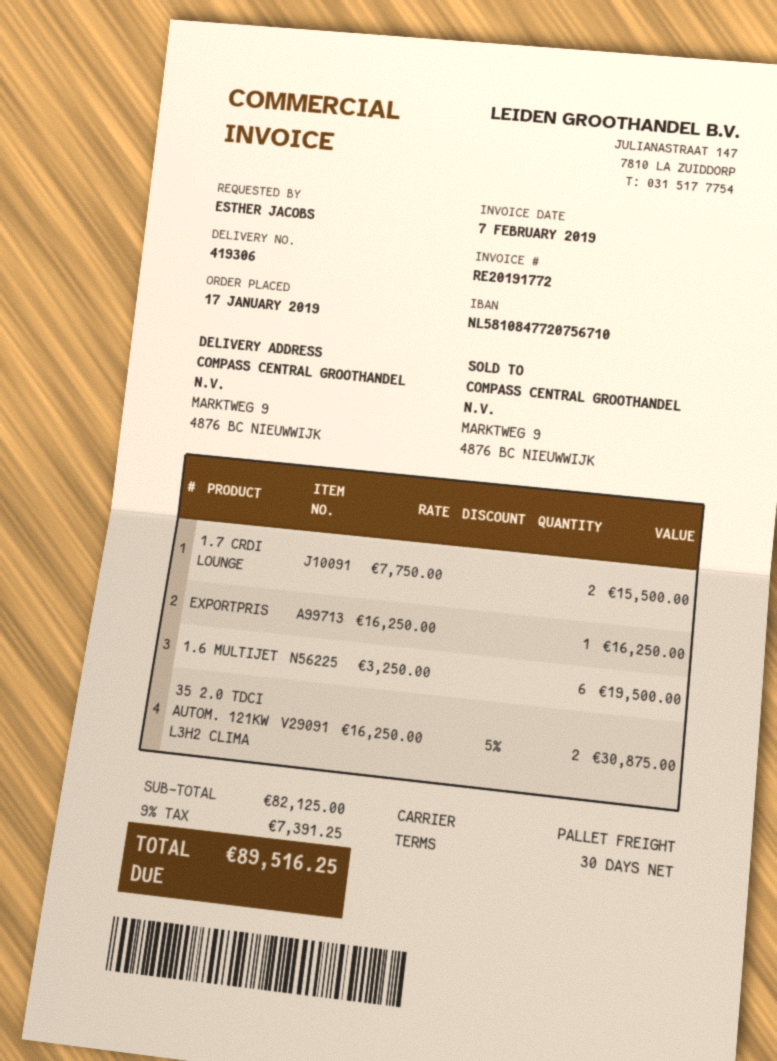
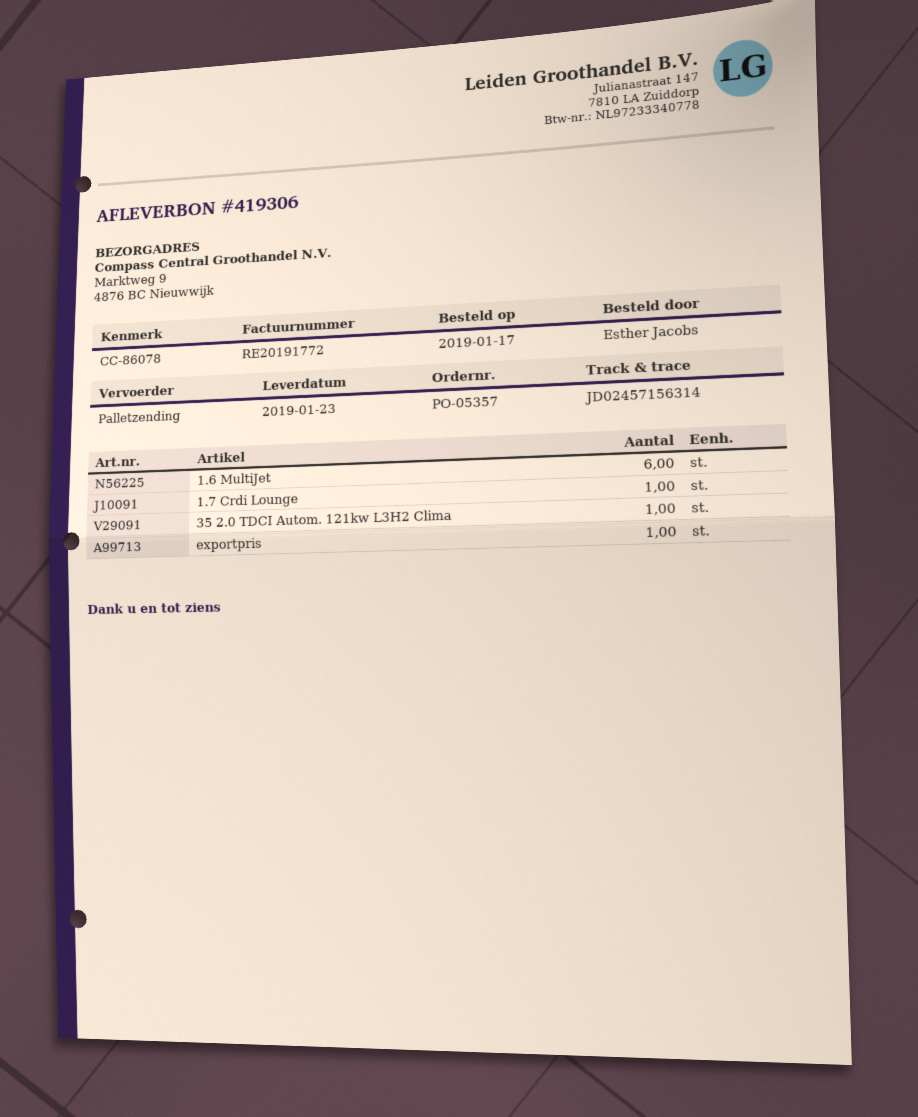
1.7 CRDI LOUNGE: 2 -> 1
35 2.0 TDCI AUTOM. 121KW L3H2 CLIMA: 2 -> 1

